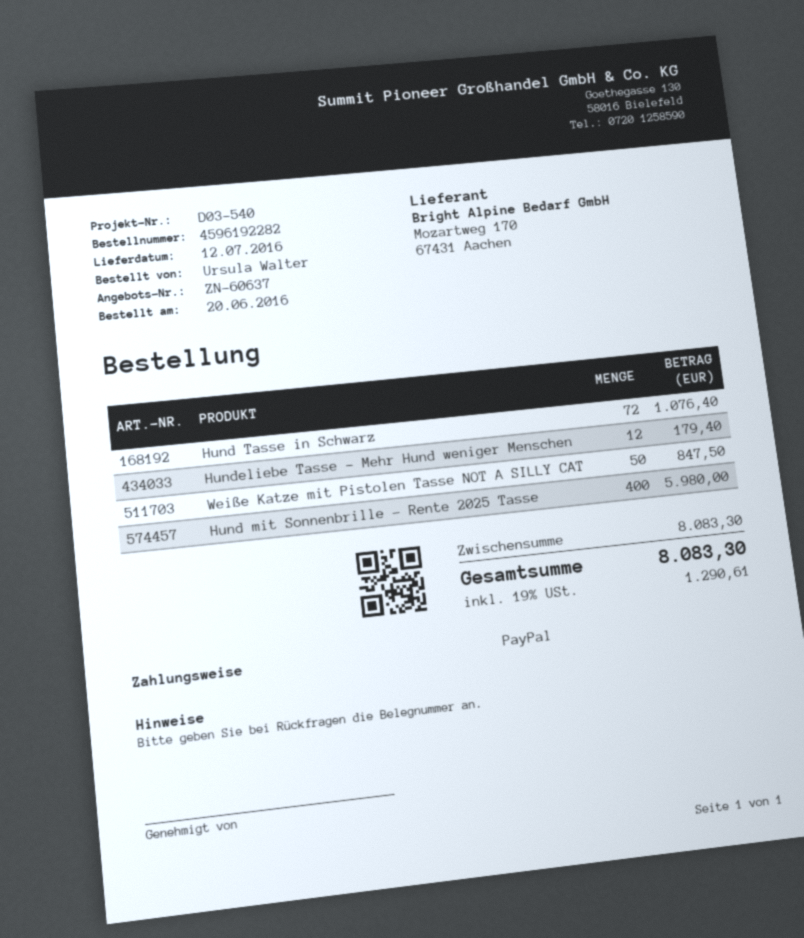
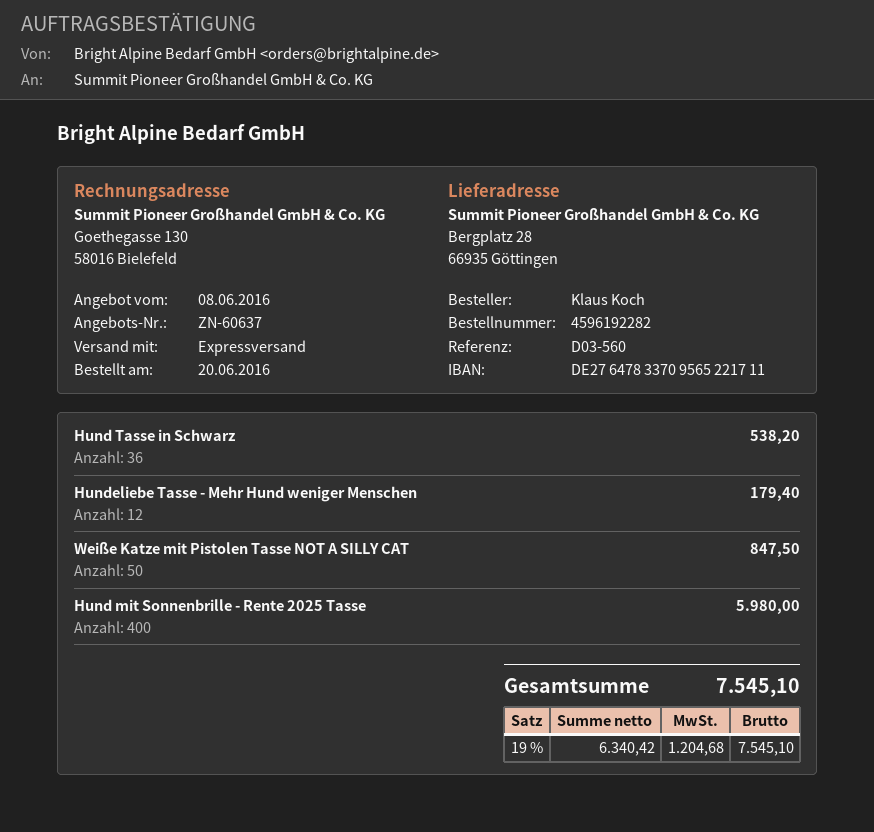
reference: D03-540 -> D03-560
ordered by: Ursula Walter -> Klaus Koch
Hund Tasse in Schwarz: 72 for 1076.40 -> 36 for 538.20
tax: 19% = 1290.61 -> 19% = 1204.68
total: 8083.30 -> 7545.10

